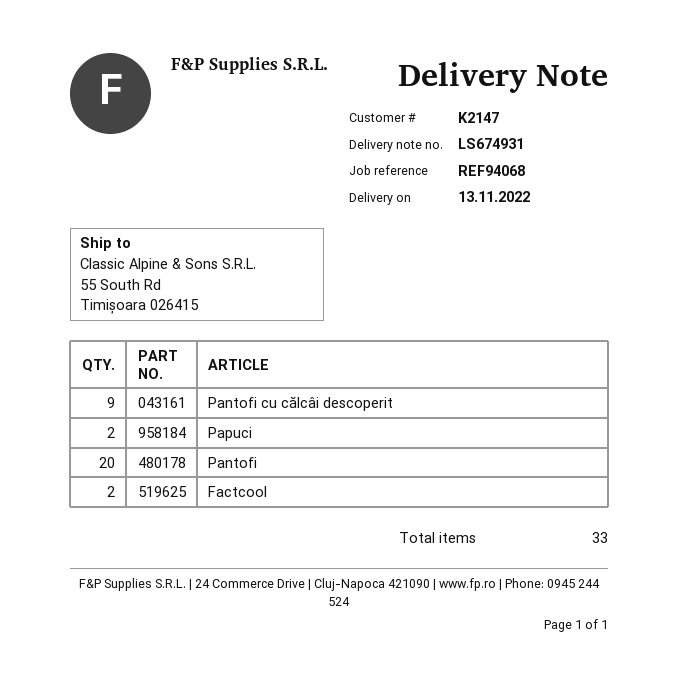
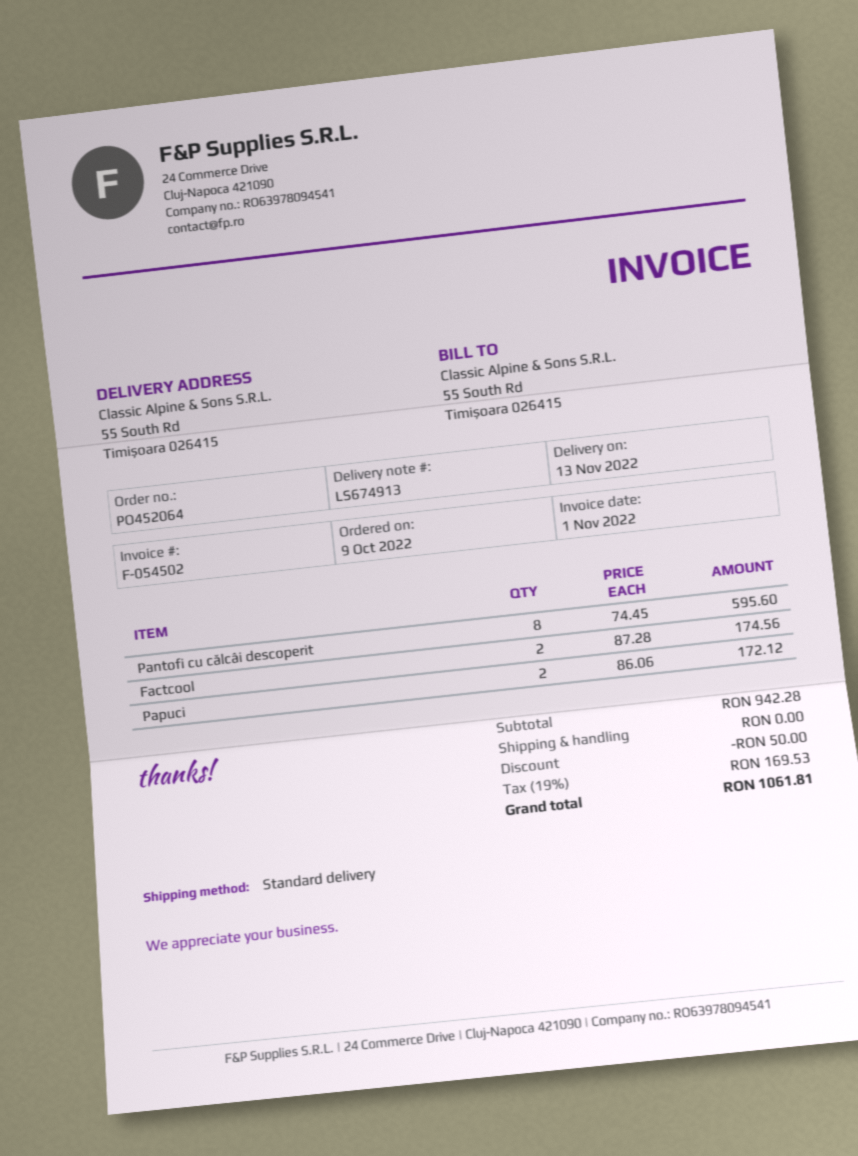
delivery note number: LS674931 -> LS674913
Pantofi cu călcâi descoperit: 9 -> 8
Pantofi: 20 -> none

